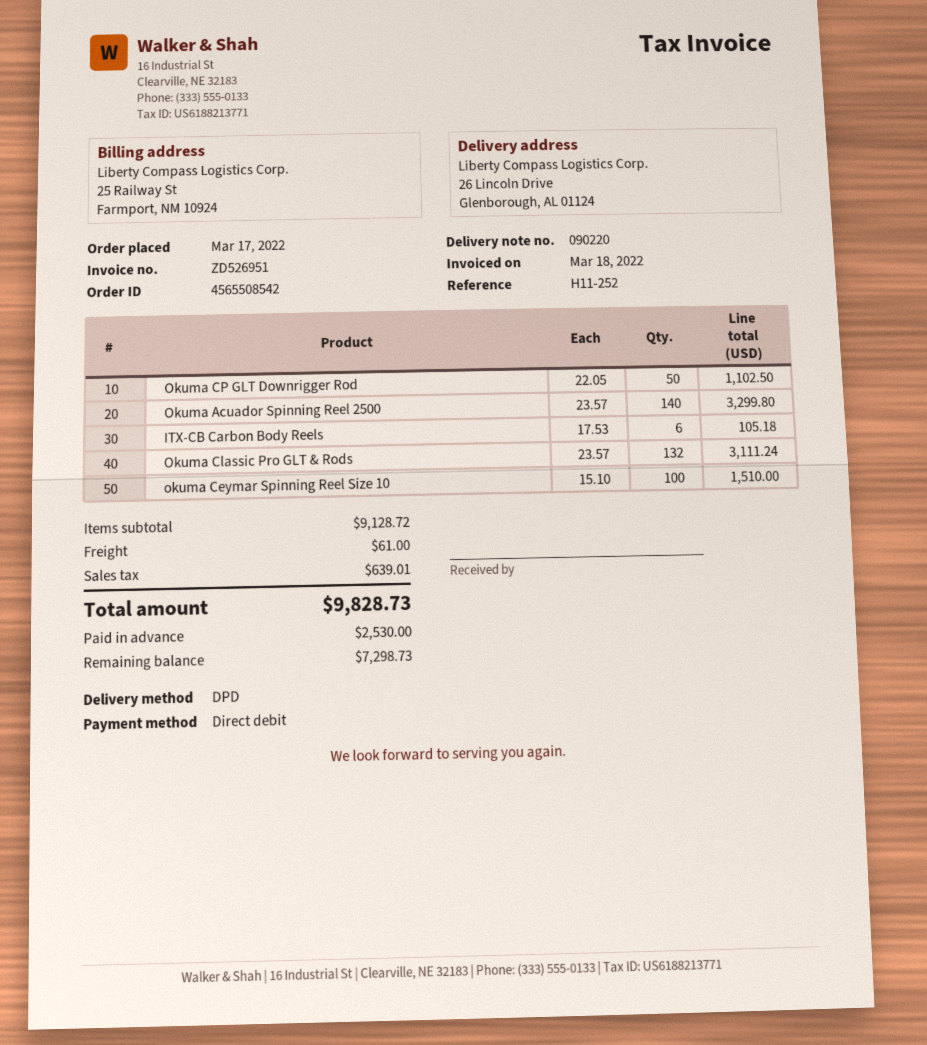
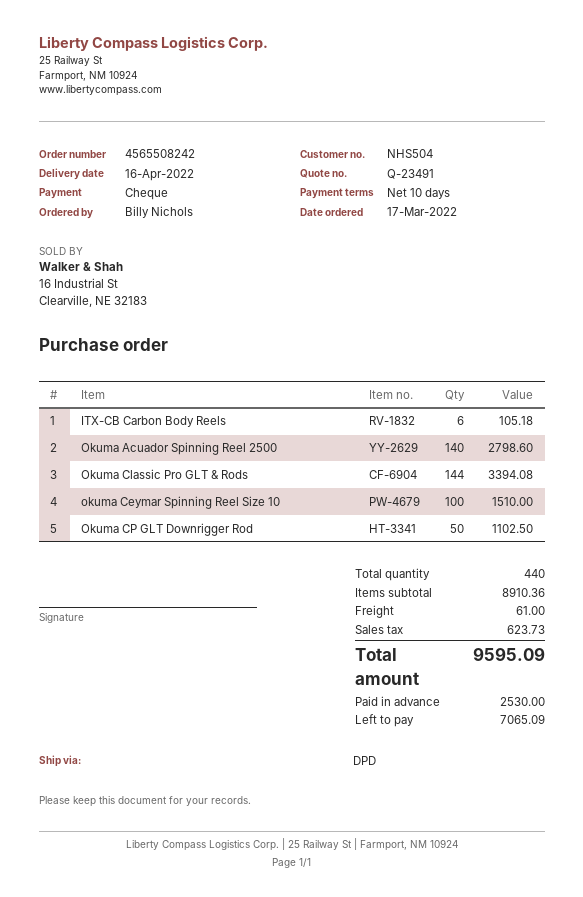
order number: 4565508542 -> 4565508242
payment method: direct debit -> cheque
Okuma Acuador Spinning Reel 2500: 140 for 3299.80 -> 140 for 2798.60
Okuma Classic Pro GLT & Rods: 132 for 3111.24 -> 144 for 3394.08
subtotal: 9128.72 -> 8910.36
tax: 639.01 -> 623.73
total: 9828.73 -> 9595.09
balance: 7298.73 -> 7065.09

